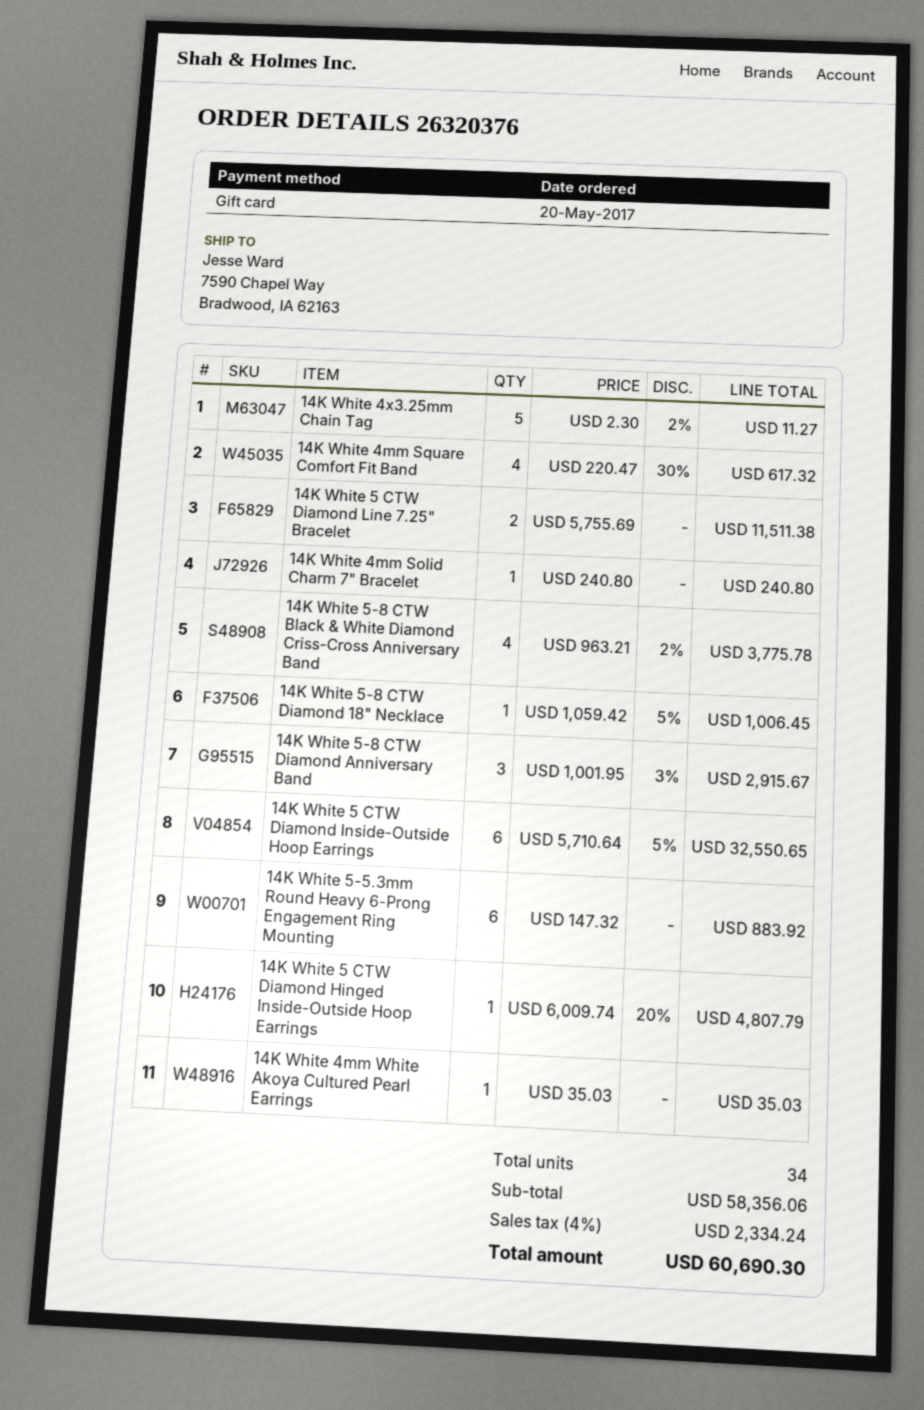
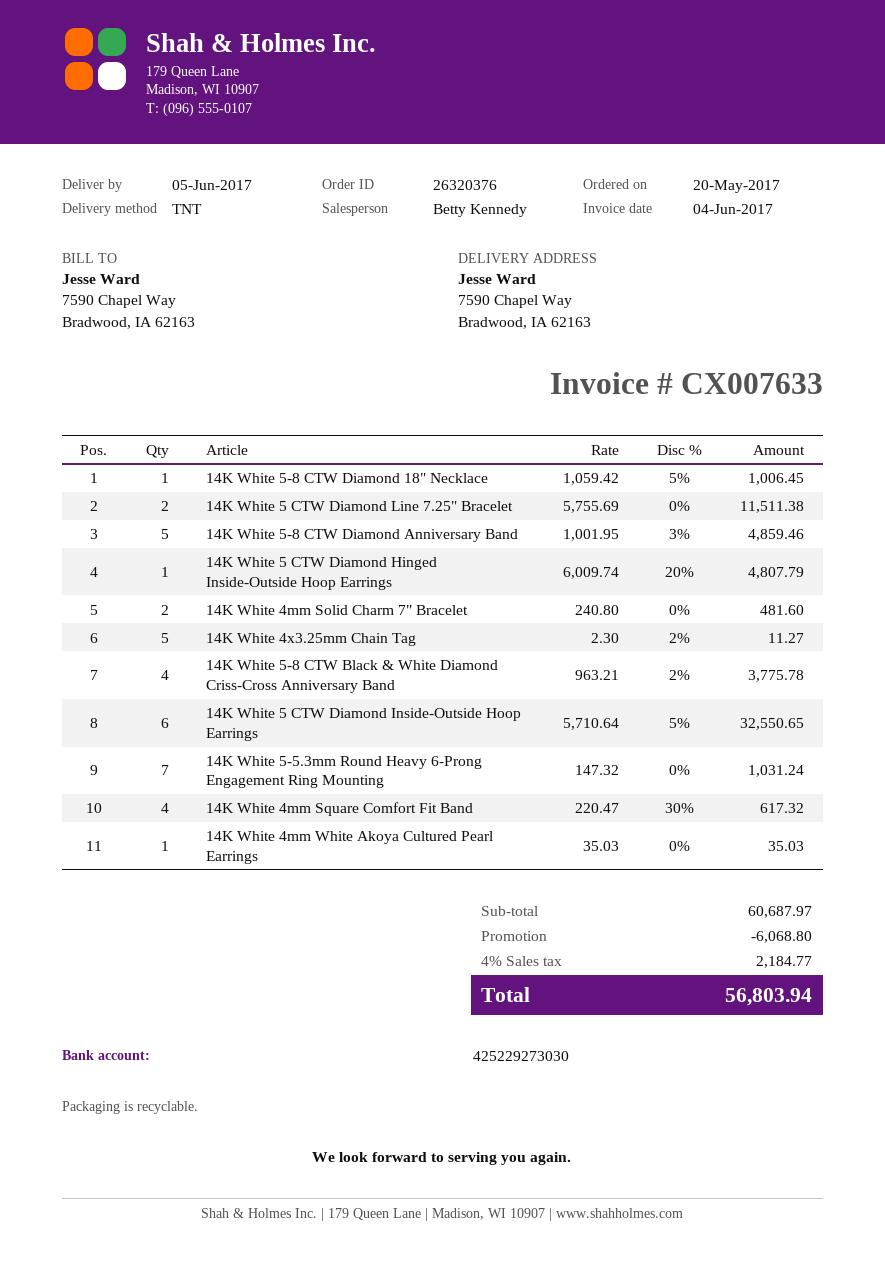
14K White 4mm Solid Charm 7" Bracelet: 1 x 240.80 = 240.80 -> 2 x 240.80 = 481.60
14K White 5-8 CTW Diamond Anniversary Band: 3 x 1001.95 - 3% = 2915.67 -> 5 x 1001.95 - 3% = 4859.46
14K White 5-5.3mm Round Heavy 6-Prong Engagement Ring Mounting: 6 x 147.32 = 883.92 -> 7 x 147.32 = 1031.24
subtotal: 58356.06 -> 60687.97
discount: none -> 6068.80
tax: 4% = 2334.24 -> 4% = 2184.77
total: 60690.30 -> 56803.94

